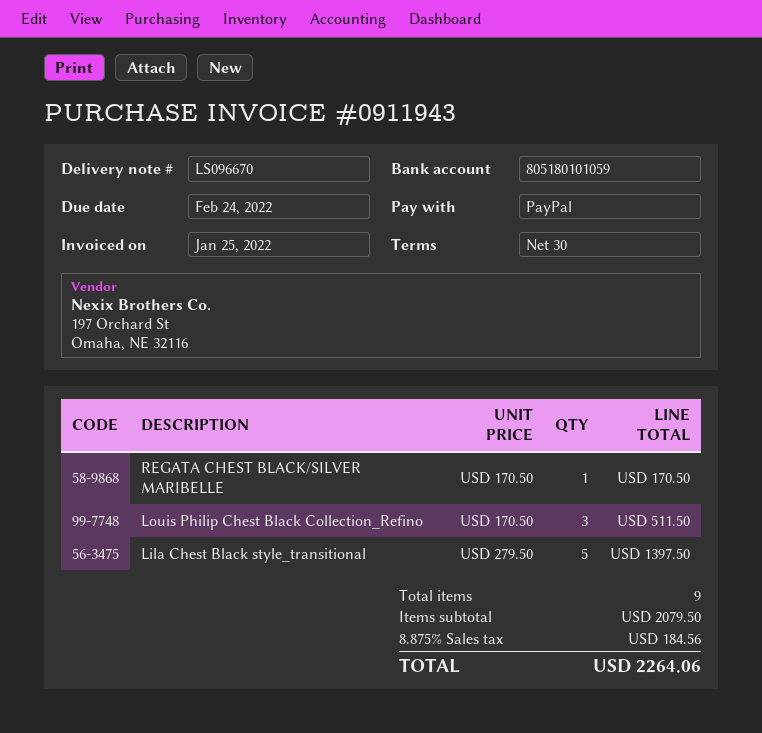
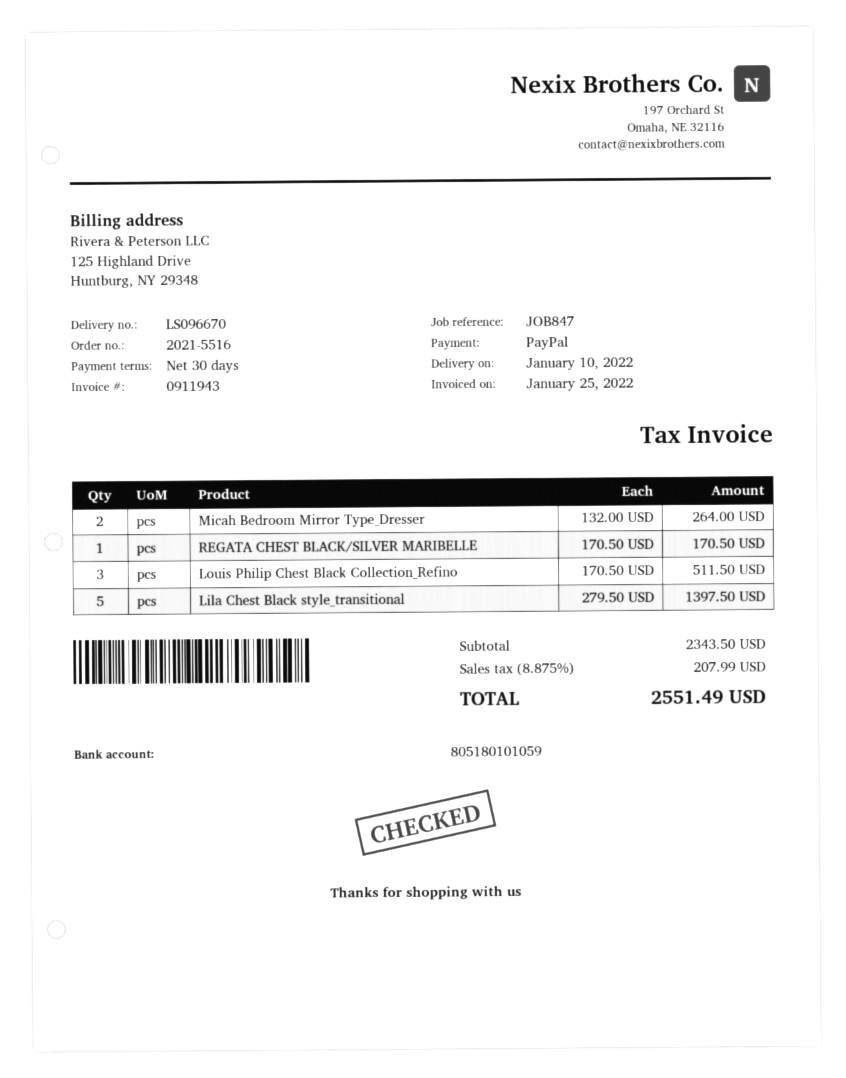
Micah Bedroom Mirror Type_Dresser: none -> 2 x 132.00 = 264.00
subtotal: 2079.50 -> 2343.50
tax: 8.875% = 184.56 -> 8.875% = 207.99
total: 2264.06 -> 2551.49

